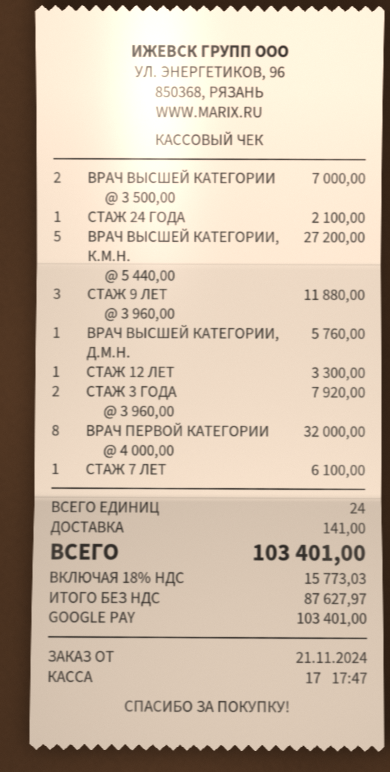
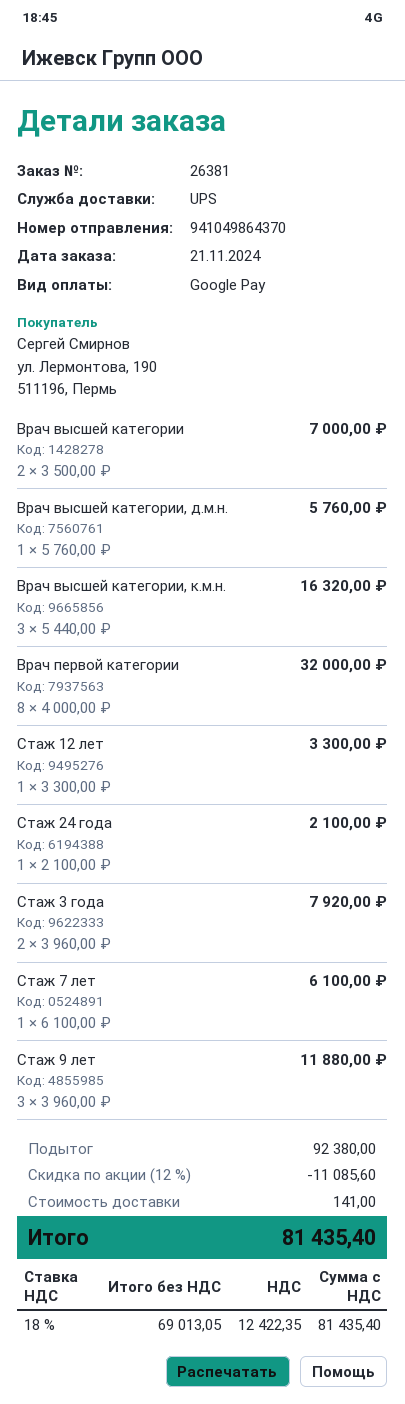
ВРАЧ ВЫСШЕЙ КАТЕГОРИИ, К.М.Н.: 5 x 5440.00 = 27200.00 -> 3 x 5440.00 = 16320.00
discount: none -> 12% = 11085.60
net: 87627.97 -> 69013.05
tax: 18% = 15773.03 -> 18% = 12422.35
total: 103401.00 -> 81435.40

